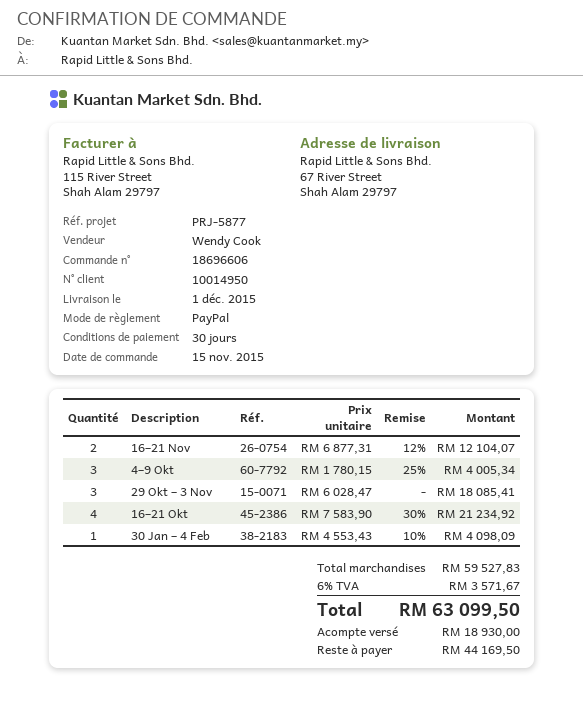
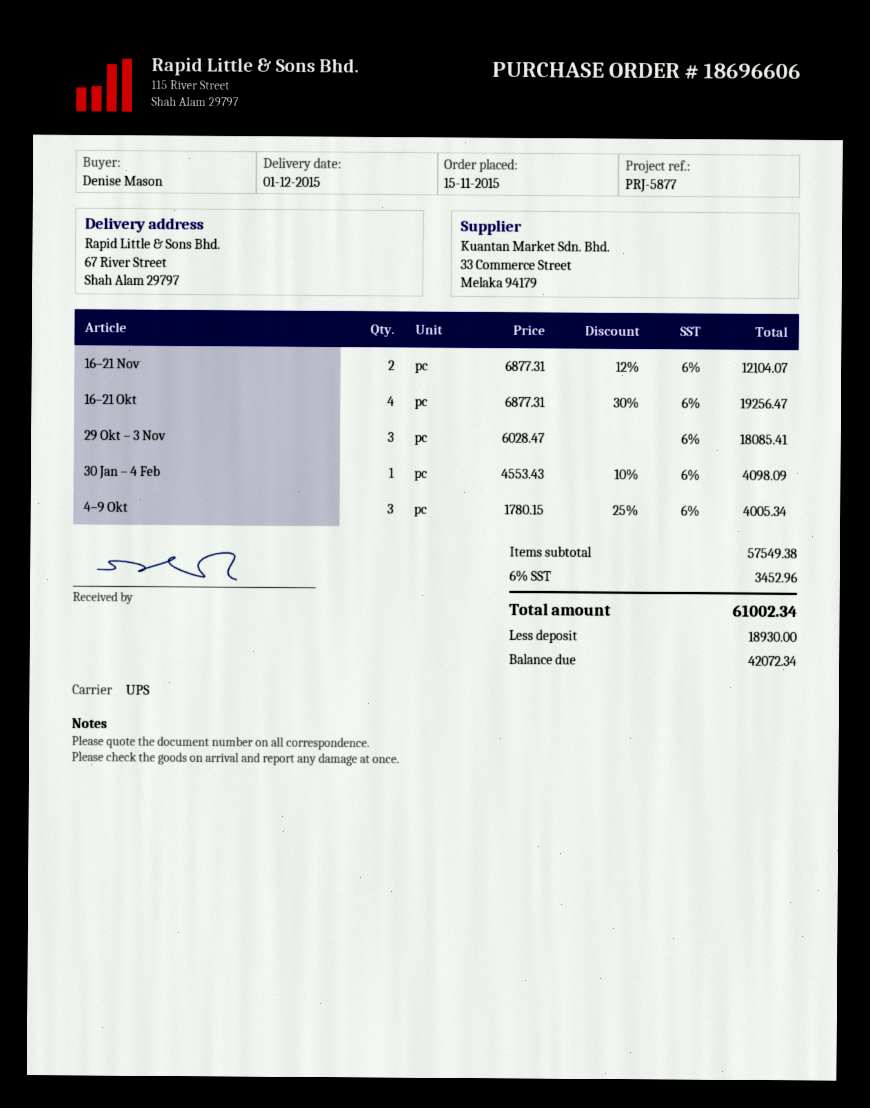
16–21 Okt: 4 x 7583.90 - 30% = 21234.92 -> 4 x 6877.31 - 30% = 19256.47
subtotal: 59527.83 -> 57549.38
tax: 6% = 3571.67 -> 6% = 3452.96
total: 63099.50 -> 61002.34
balance: 44169.50 -> 42072.34

